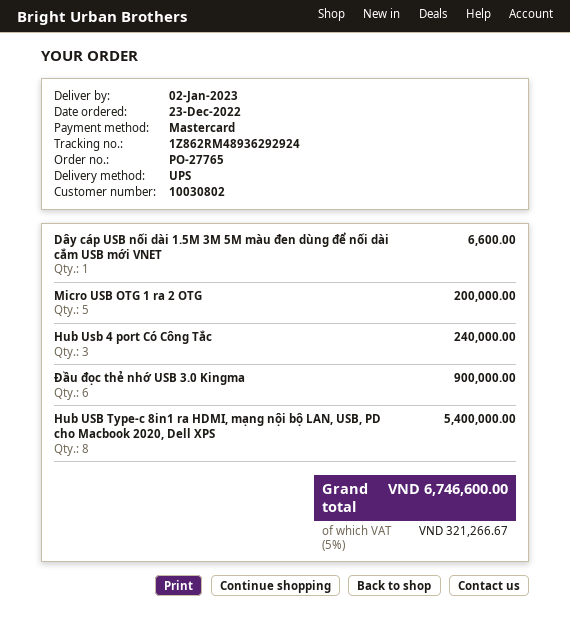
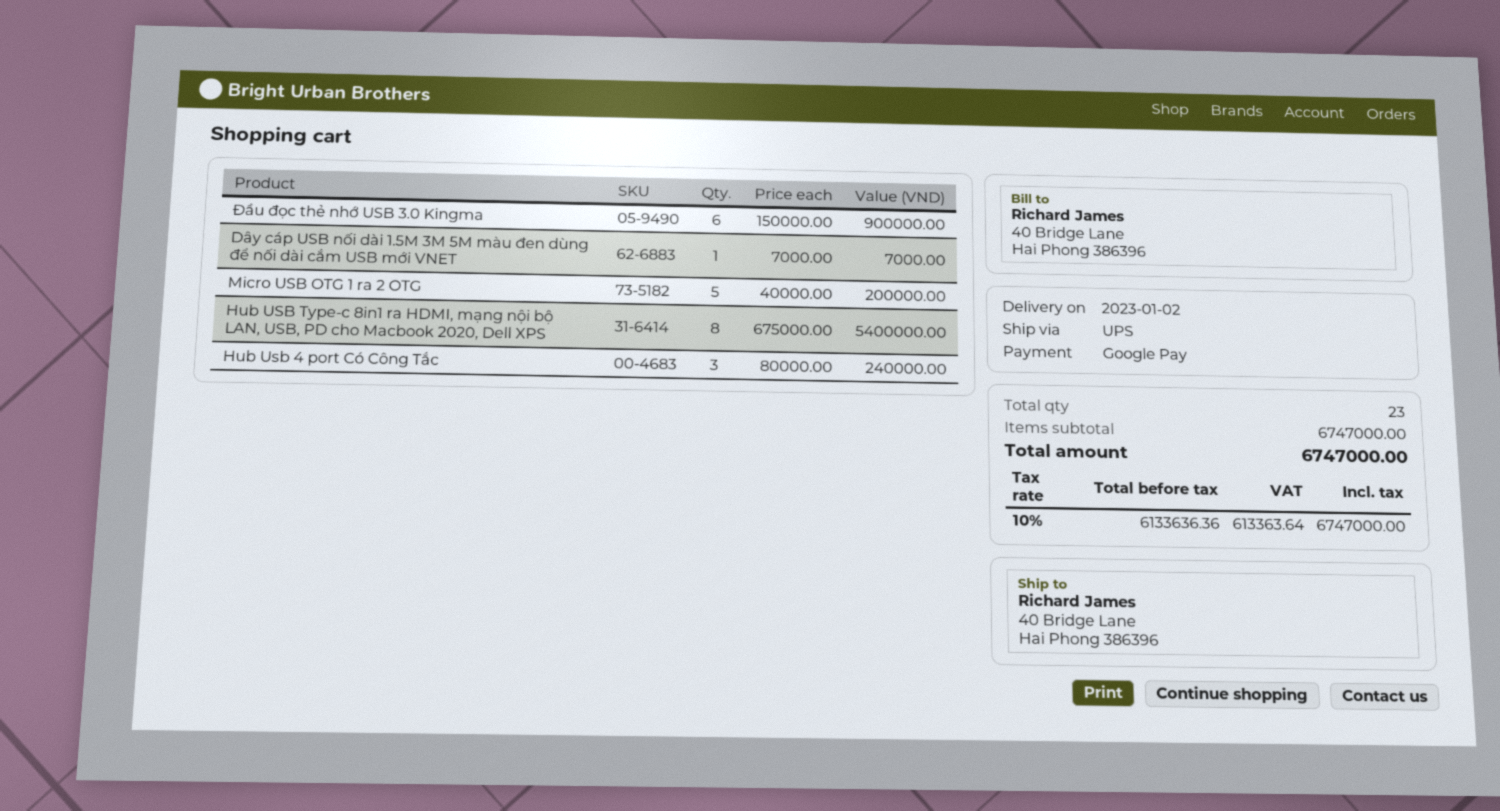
payment method: Mastercard -> Google Pay
Dây cáp USB nối dài 1.5M 3M 5M màu đen dùng để nối dài cắm USB mới VNET: 1 for 6600.00 -> 1 for 7000.00
tax: 5% = 321266.67 -> 10% = 613363.64
total: 6746600.00 -> 6747000.00

